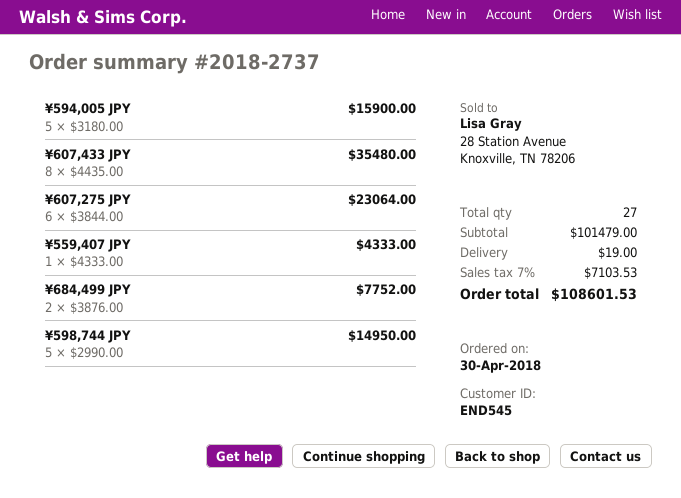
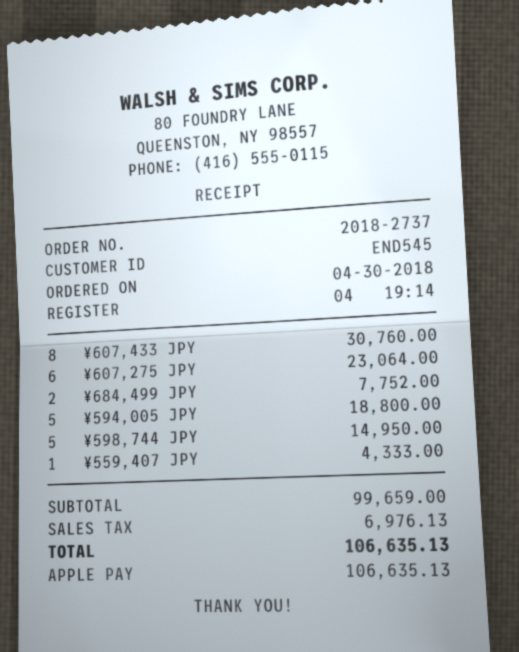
¥594,005 JPY: 5 for 15900.00 -> 5 for 18800.00
¥607,433 JPY: 8 for 35480.00 -> 8 for 30760.00
subtotal: 101479.00 -> 99659.00
shipping: 19.00 -> none
tax: 7103.53 -> 6976.13
total: 108601.53 -> 106635.13

